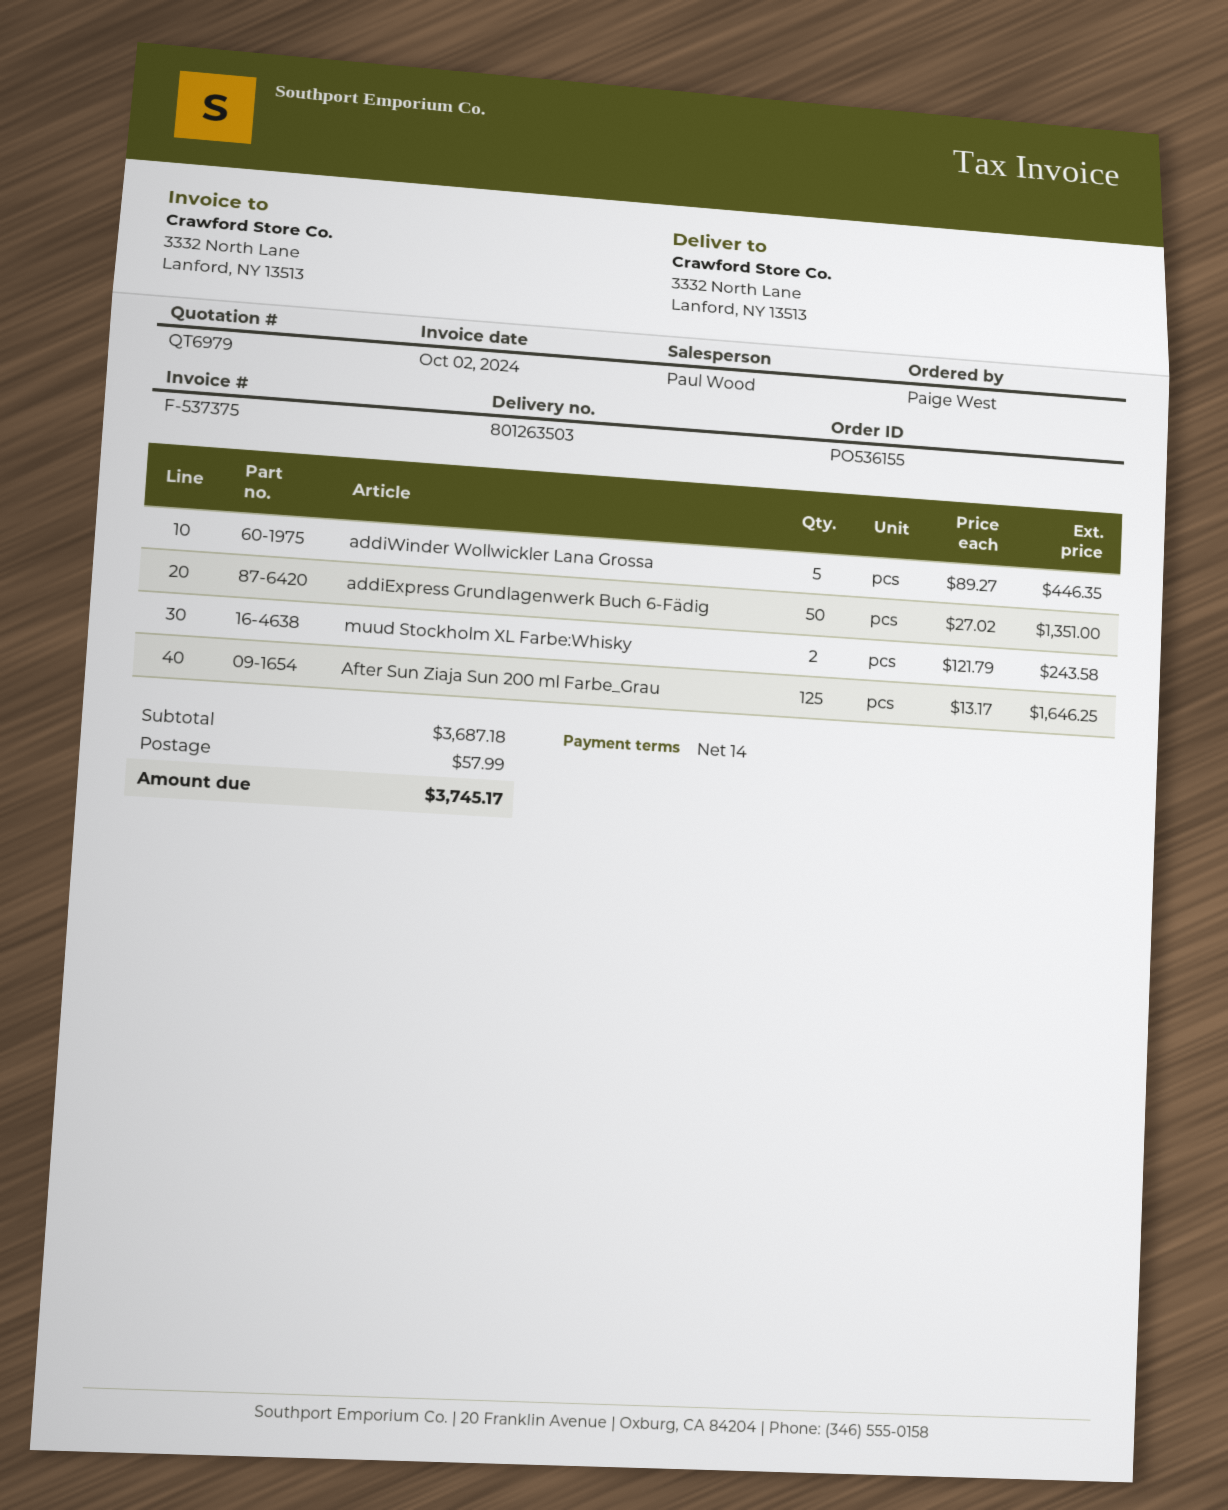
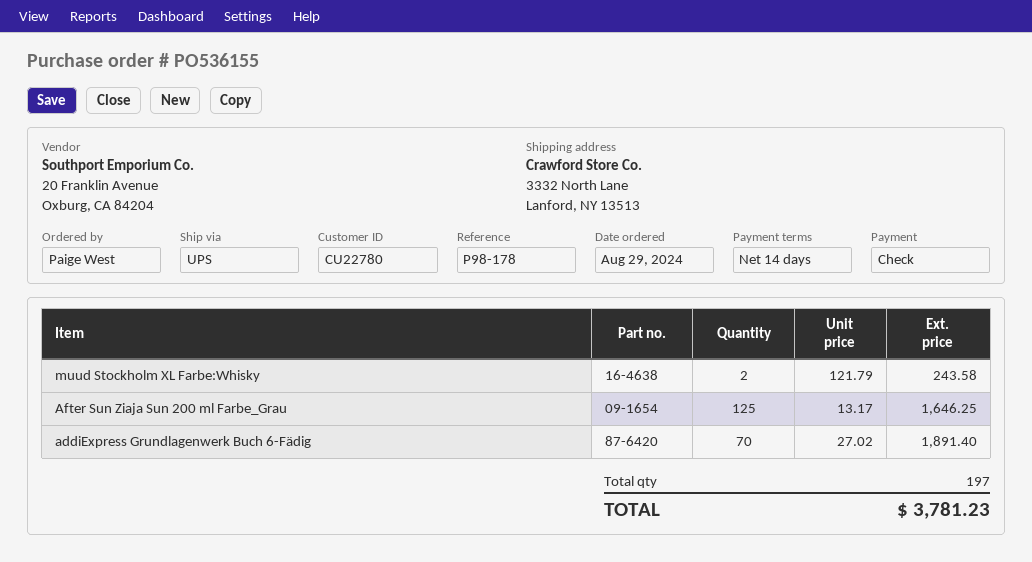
addiWinder Wollwickler Lana Grossa: 5 x 89.27 = 446.35 -> none
addiExpress Grundlagenwerk Buch 6-Fädig: 50 x 27.02 = 1351.00 -> 70 x 27.02 = 1891.40
shipping: 57.99 -> none
total: 3745.17 -> 3781.23

